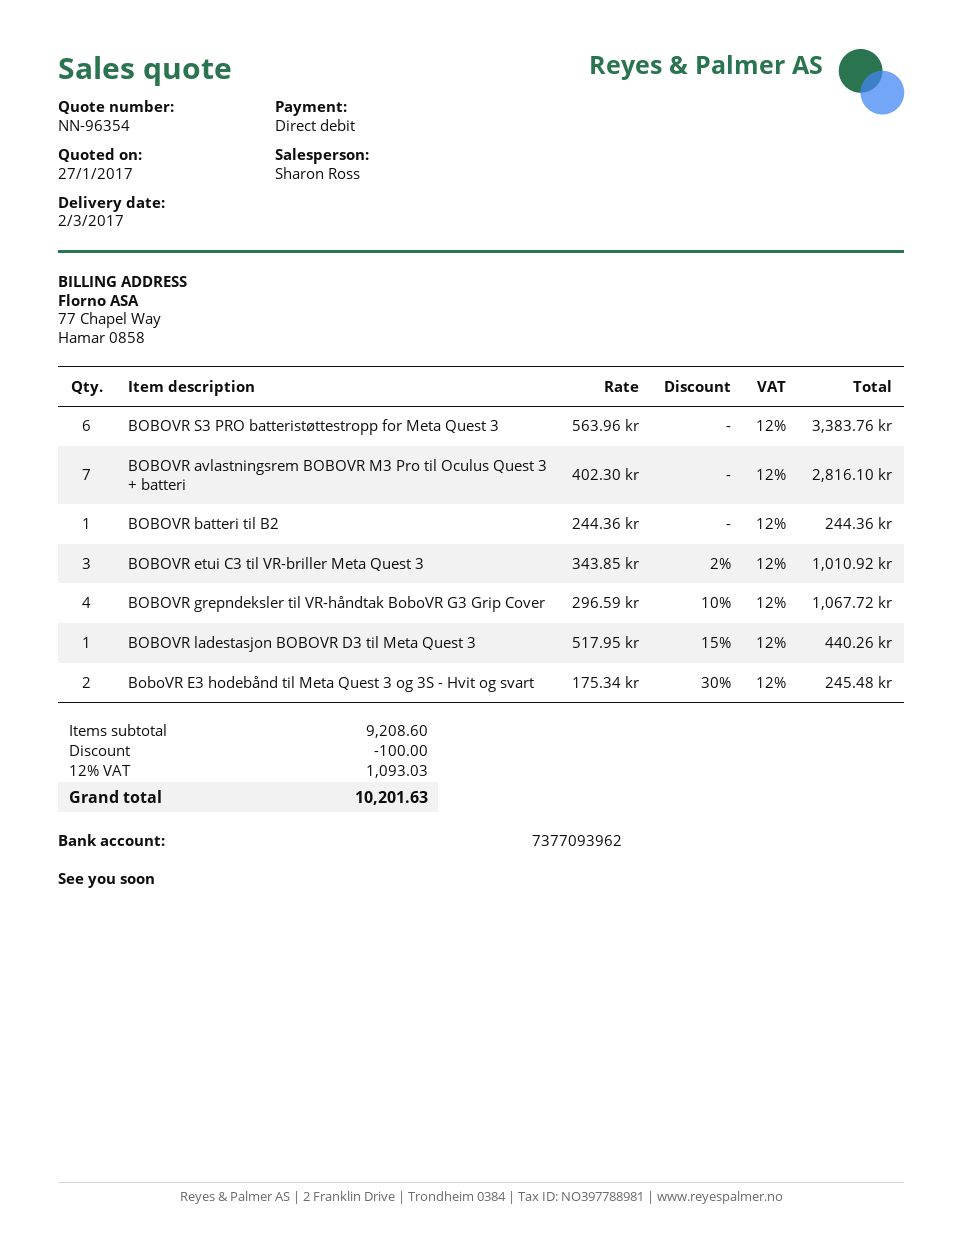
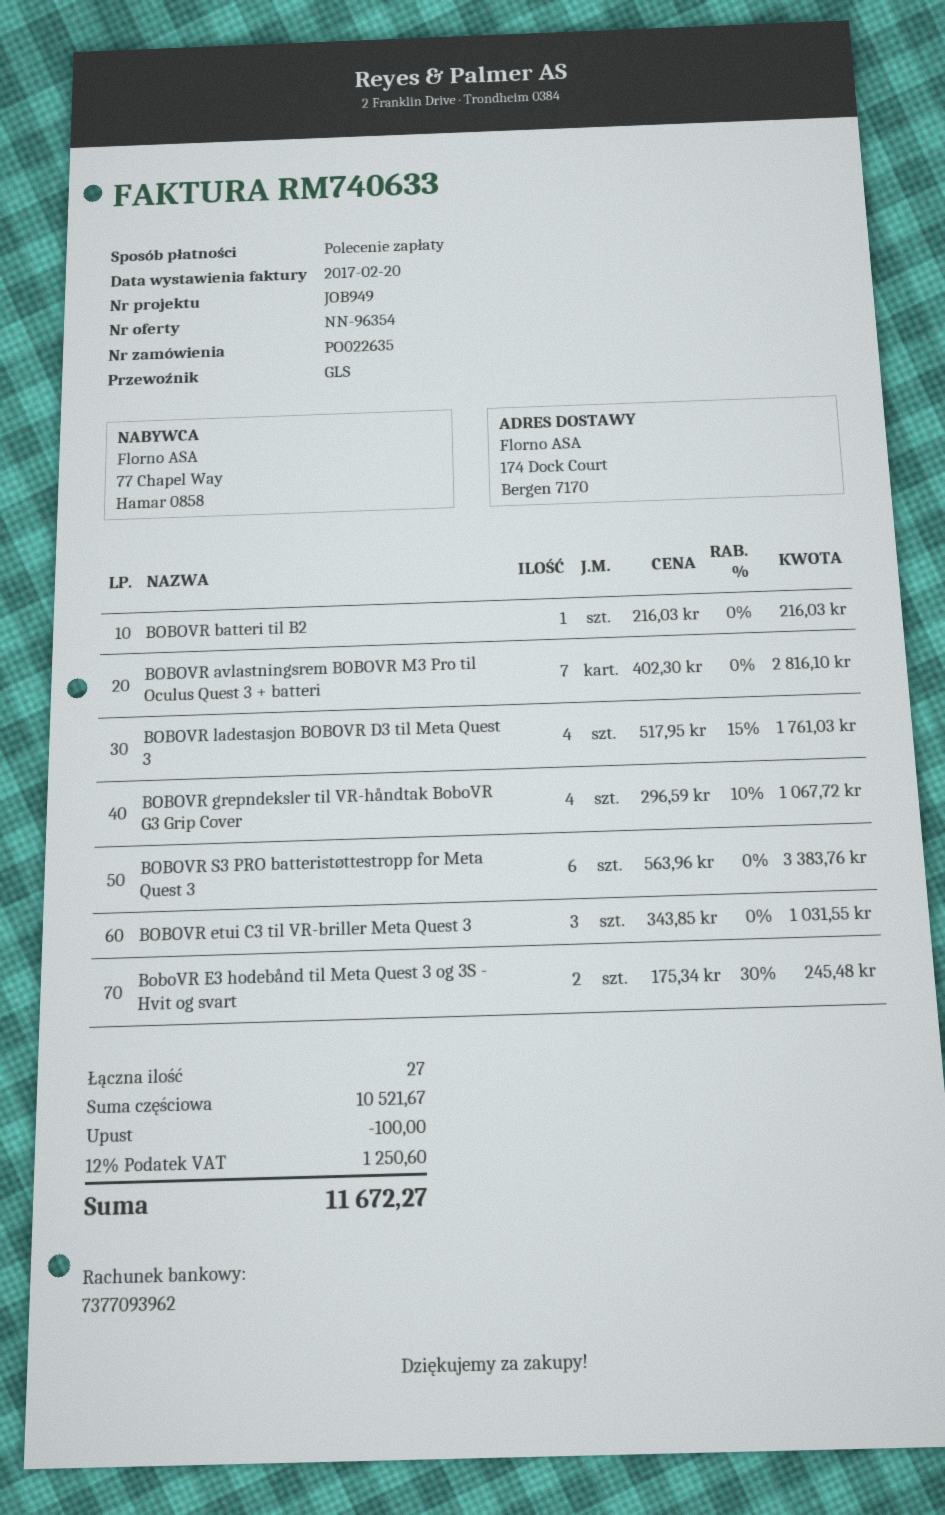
BOBOVR batteri til B2: 1 x 244.36 = 244.36 -> 1 x 216.03 = 216.03
BOBOVR etui C3 til VR-briller Meta Quest 3: 3 x 343.85 - 2% = 1010.92 -> 3 x 343.85 = 1031.55
BOBOVR ladestasjon BOBOVR D3 til Meta Quest 3: 1 x 517.95 - 15% = 440.26 -> 4 x 517.95 - 15% = 1761.03
subtotal: 9208.60 -> 10521.67
tax: 12% = 1093.03 -> 12% = 1250.60
total: 10201.63 -> 11672.27

